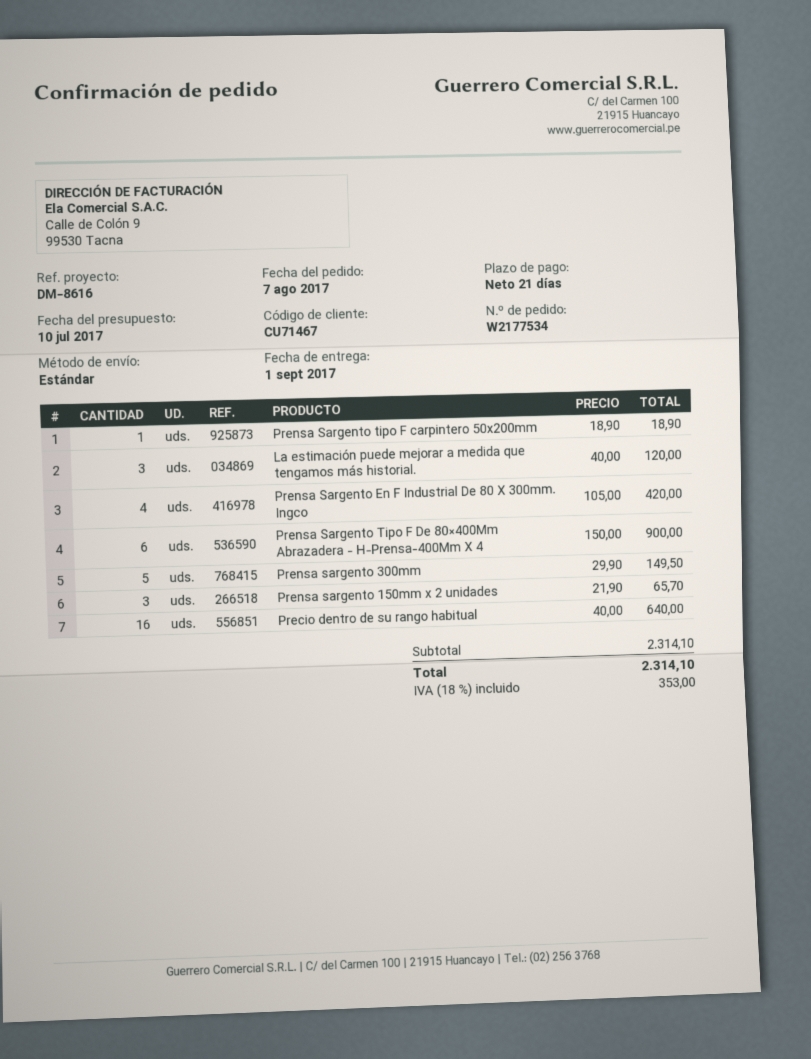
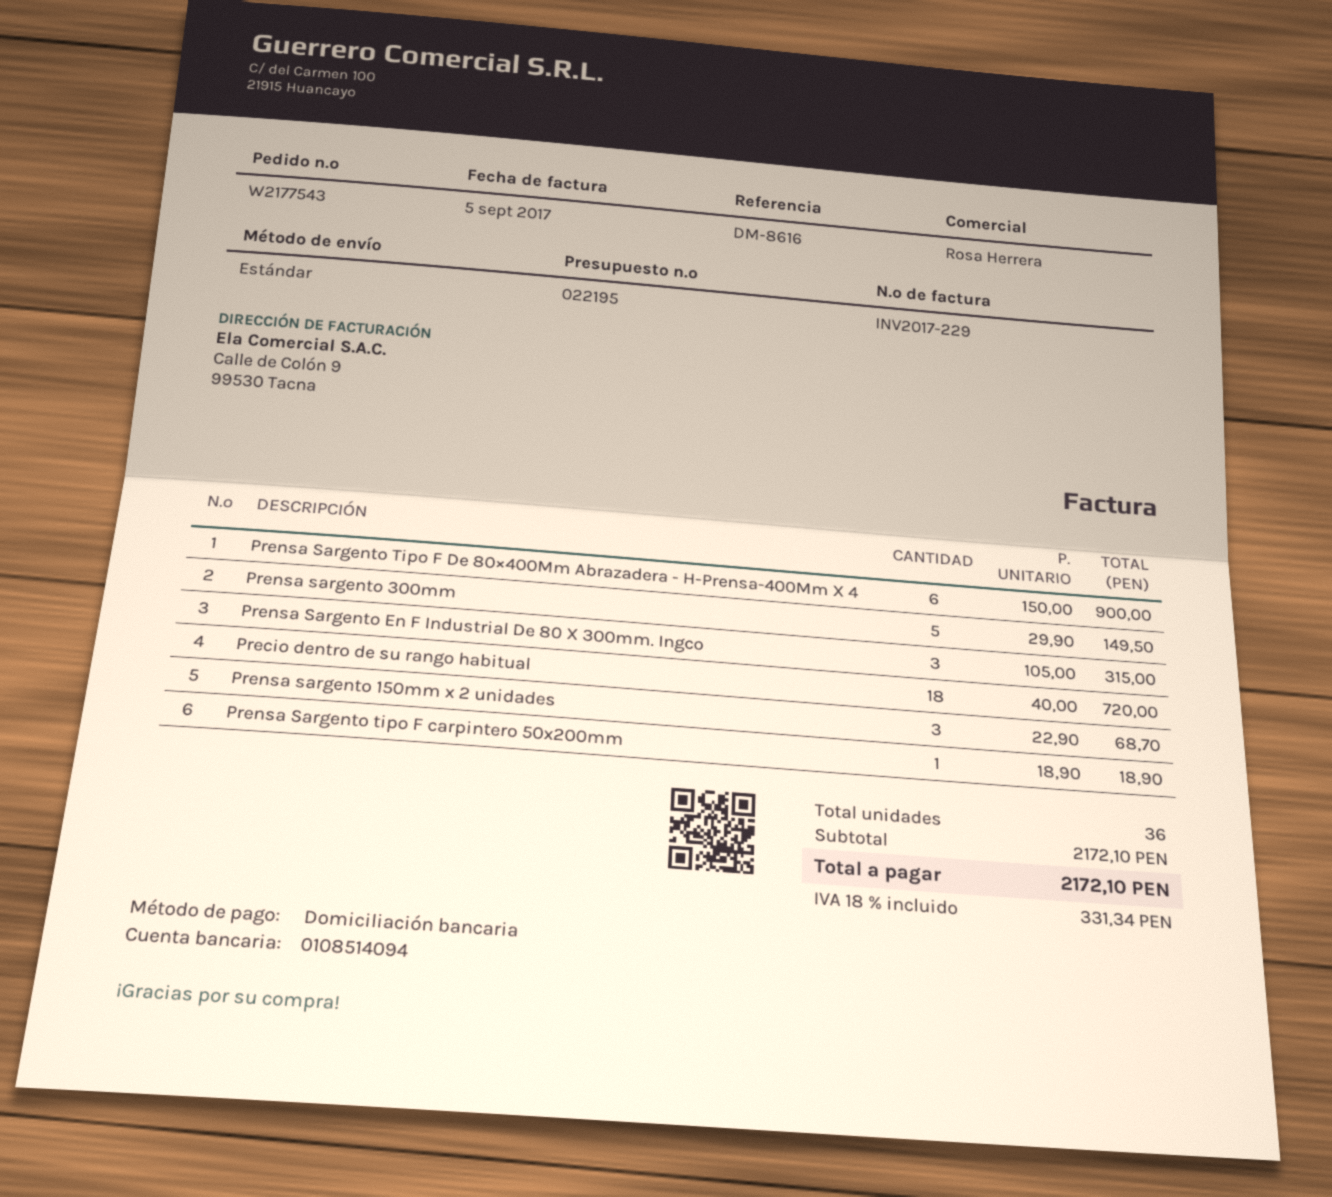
order number: W2177534 -> W2177543
La estimación puede mejorar a medida que tengamos más historial.: 3 x 40.00 = 120.00 -> none
Prensa Sargento En F Industrial De 80 X 300mm. Ingco: 4 x 105.00 = 420.00 -> 3 x 105.00 = 315.00
Prensa sargento 150mm x 2 unidades: 3 x 21.90 = 65.70 -> 3 x 22.90 = 68.70
Precio dentro de su rango habitual: 16 x 40.00 = 640.00 -> 18 x 40.00 = 720.00
subtotal: 2314.10 -> 2172.10
tax: 18% = 353.00 -> 18% = 331.34
total: 2314.10 -> 2172.10

